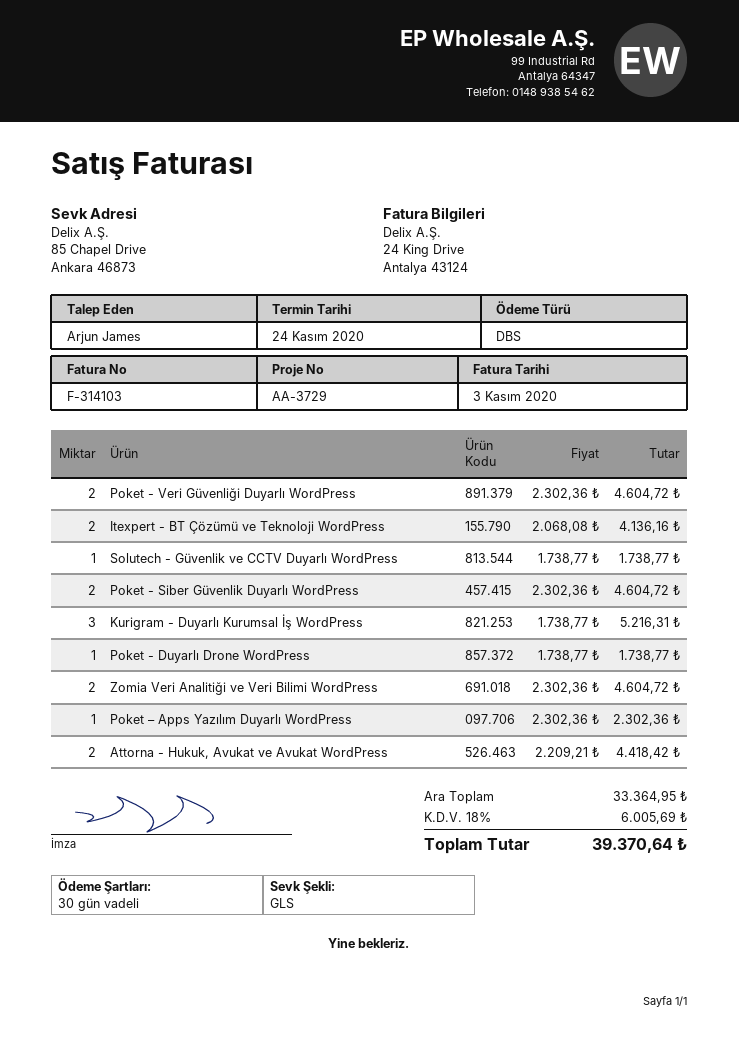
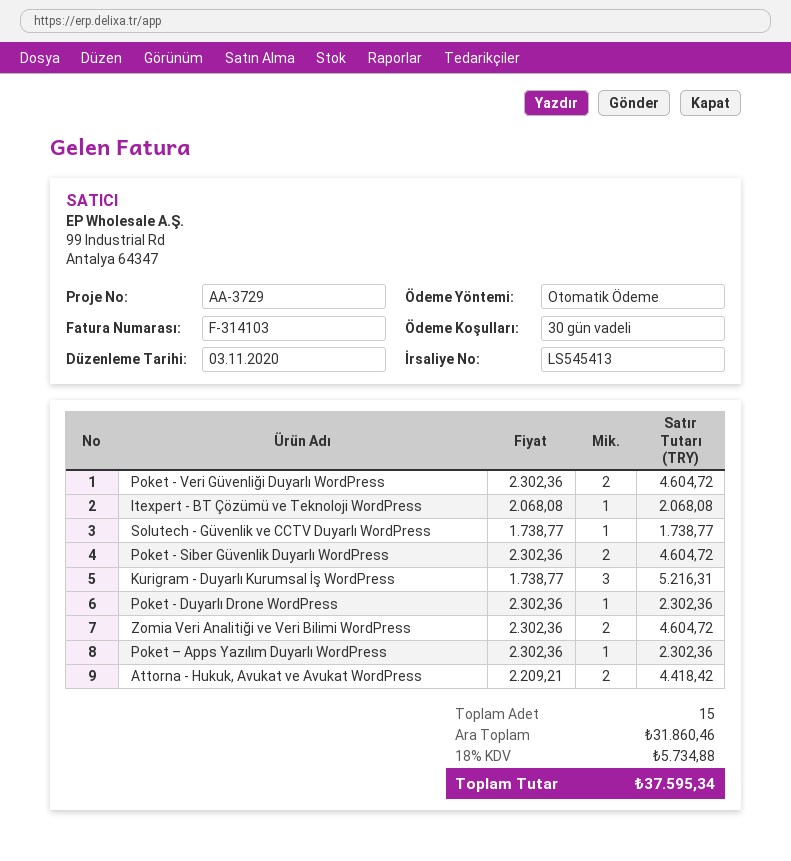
Itexpert - BT Çözümü ve Teknoloji WordPress: 2 x 2068.08 = 4136.16 -> 1 x 2068.08 = 2068.08
Poket - Duyarlı Drone WordPress: 1 x 1738.77 = 1738.77 -> 1 x 2302.36 = 2302.36
subtotal: 33364.95 -> 31860.46
tax: 18% = 6005.69 -> 18% = 5734.88
total: 39370.64 -> 37595.34

